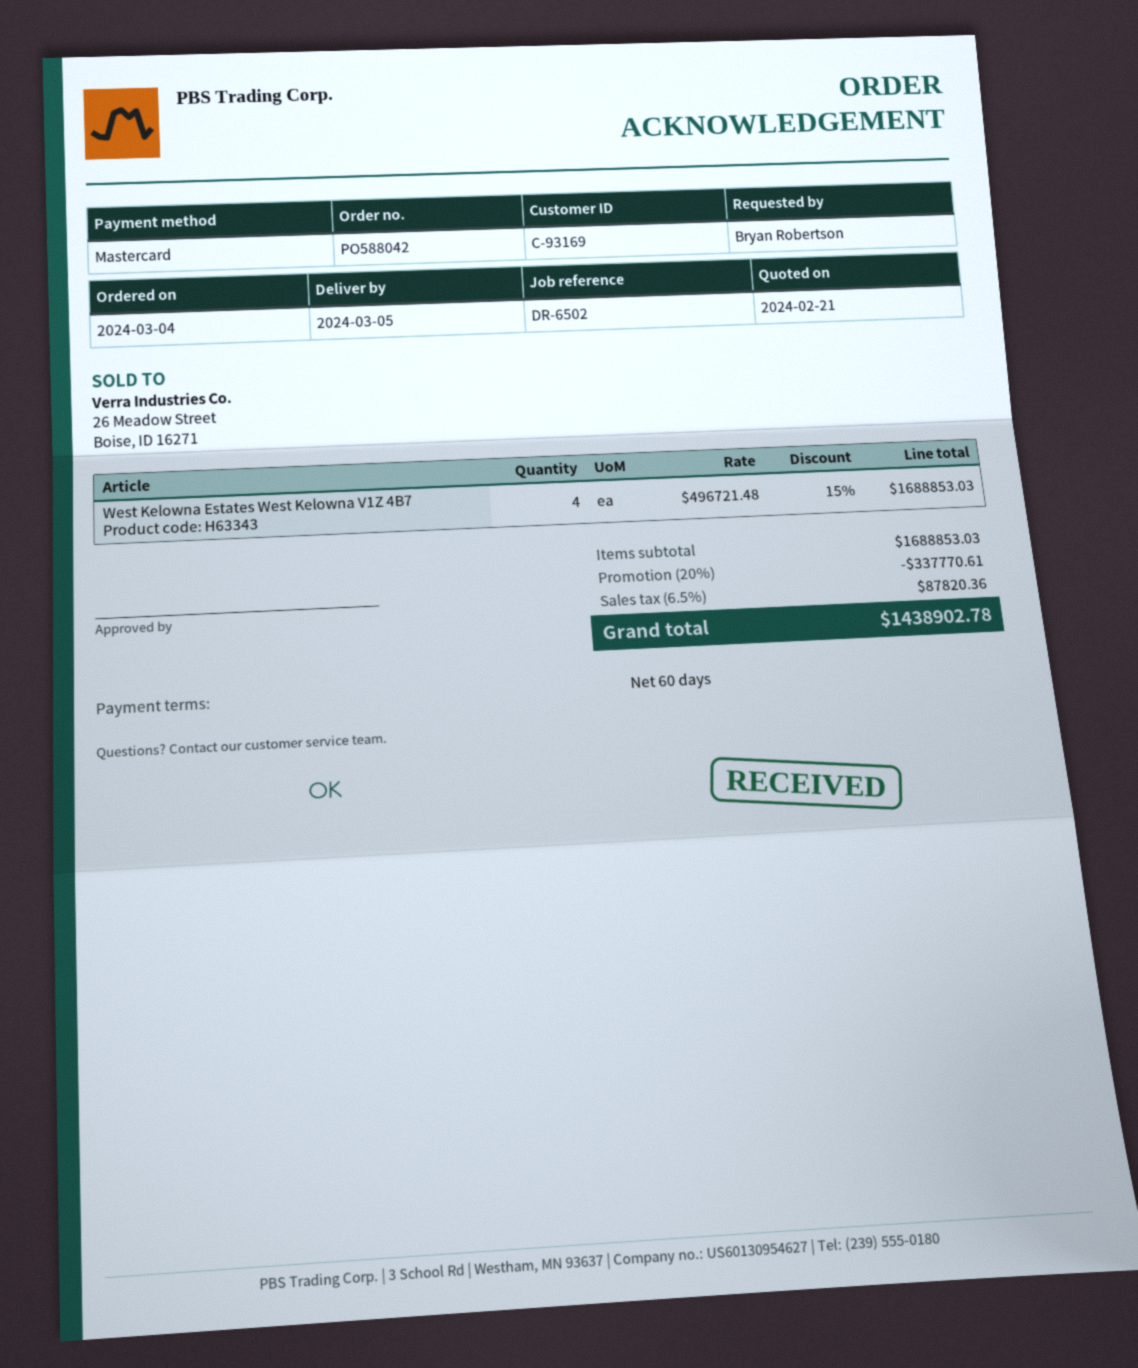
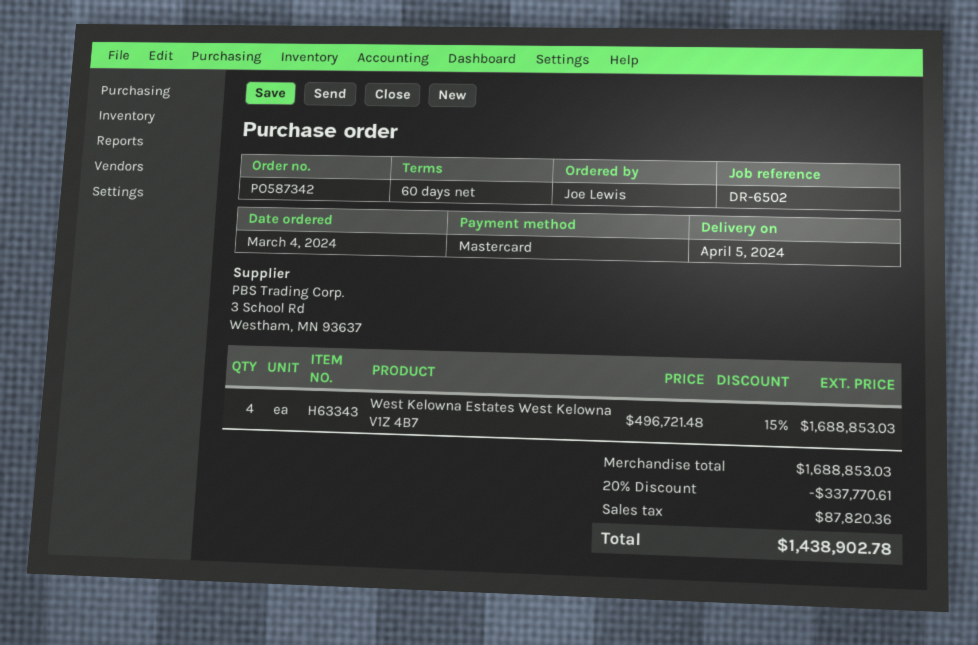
order number: PO588042 -> PO587342
delivery date: 2024-03-05 -> 2024-04-05
ordered by: Bryan Robertson -> Joe Lewis

